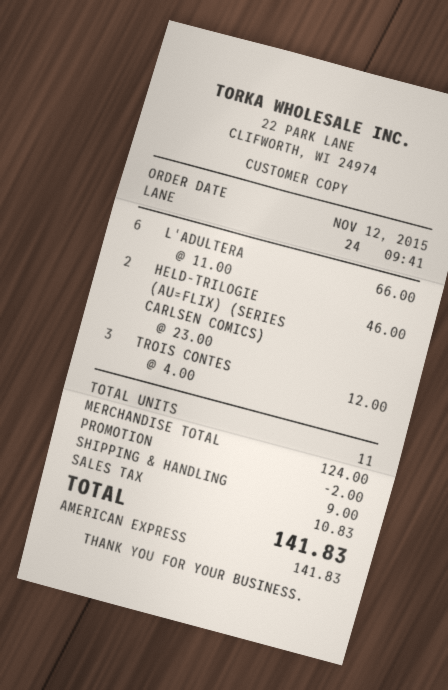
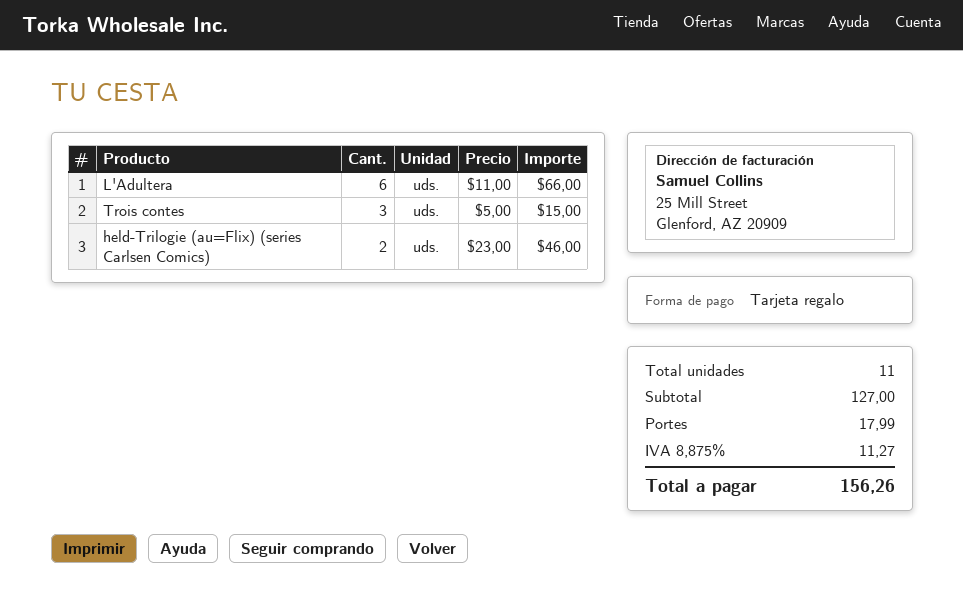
payment method: American Express -> gift card
TROIS CONTES: 3 x 4.00 = 12.00 -> 3 x 5.00 = 15.00
subtotal: 124.00 -> 127.00
discount: 2.00 -> none
shipping: 9.00 -> 17.99
tax: 10.83 -> 11.27
total: 141.83 -> 156.26

